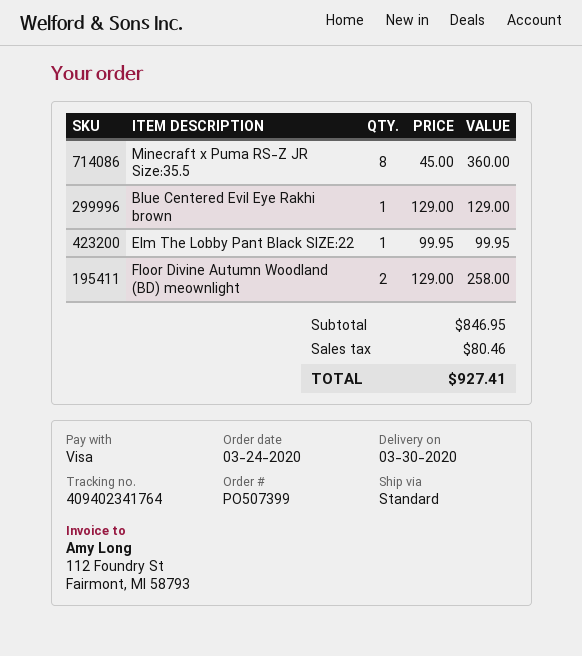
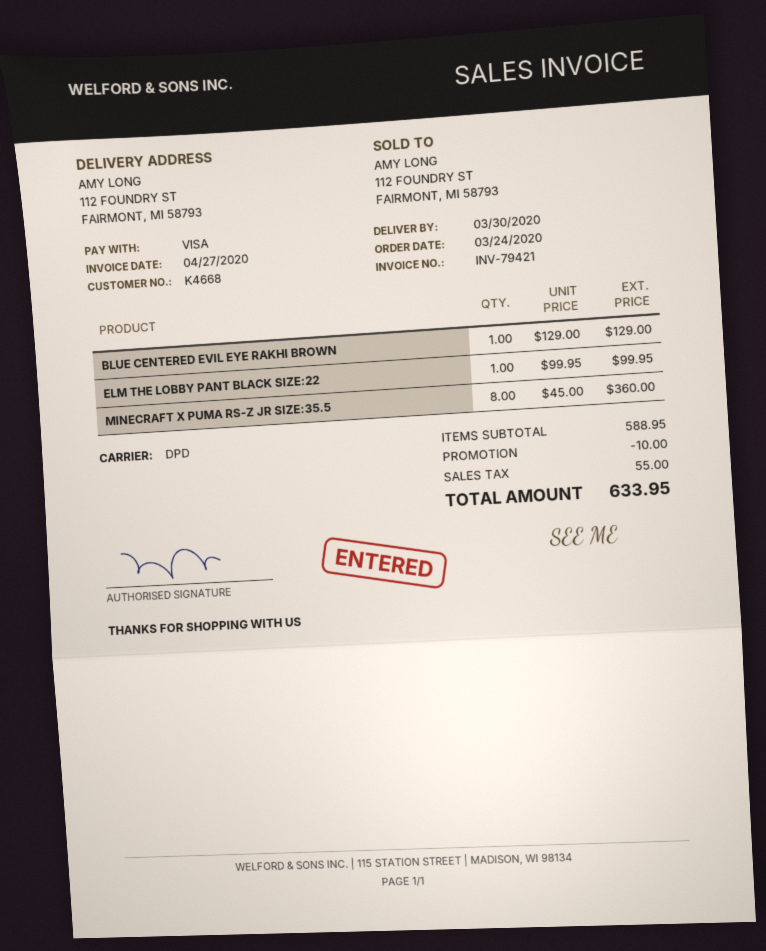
shipping method: standard -> DPD
Floor Divine Autumn Woodland (BD) meownlight: 2 x 129.00 = 258.00 -> none
subtotal: 846.95 -> 588.95
discount: none -> 10.00
tax: 80.46 -> 55.00
total: 927.41 -> 633.95

